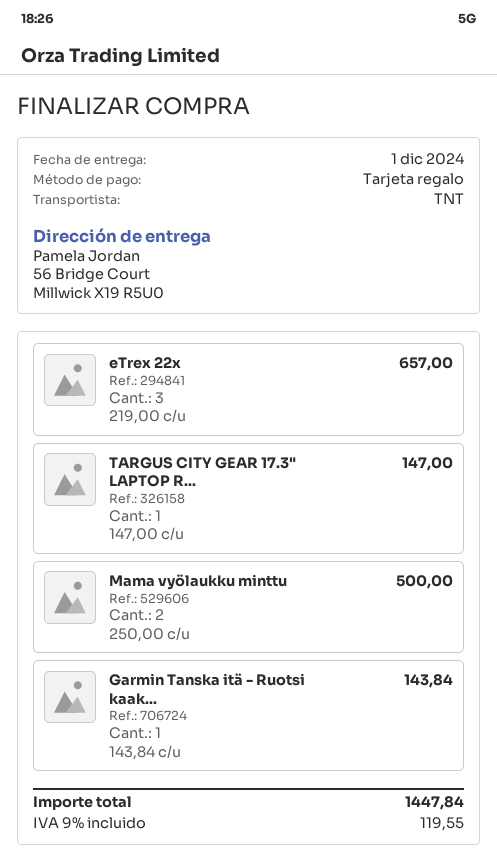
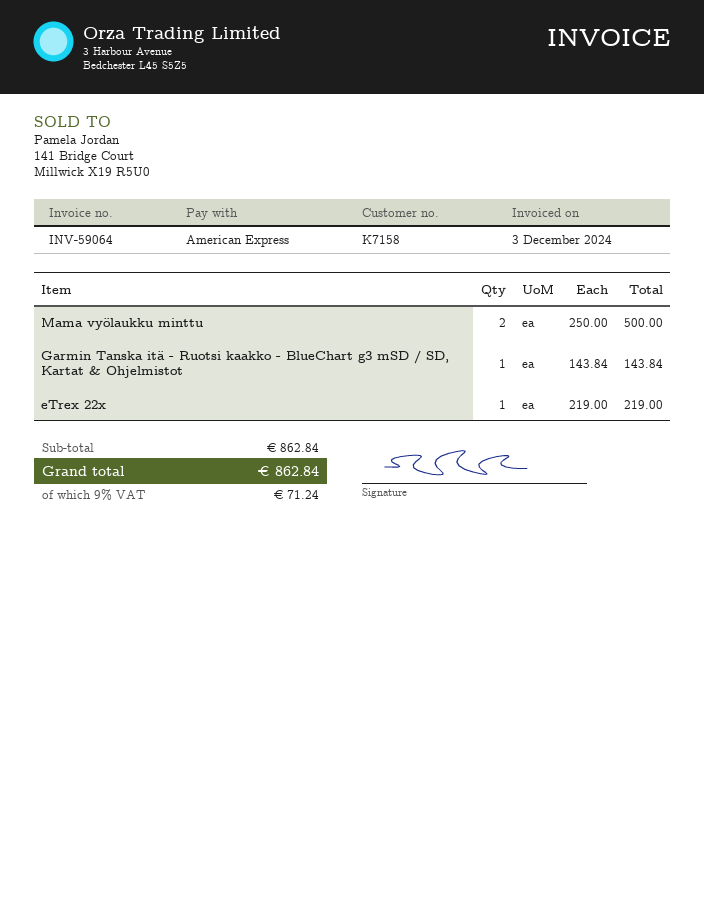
payment method: gift card -> American Express
eTrex 22x: 3 x 219.00 = 657.00 -> 1 x 219.00 = 219.00
TARGUS CITY GEAR 17.3" LAPTOP R...: 1 x 147.00 = 147.00 -> none
tax: 9% = 119.55 -> 9% = 71.24
total: 1447.84 -> 862.84

